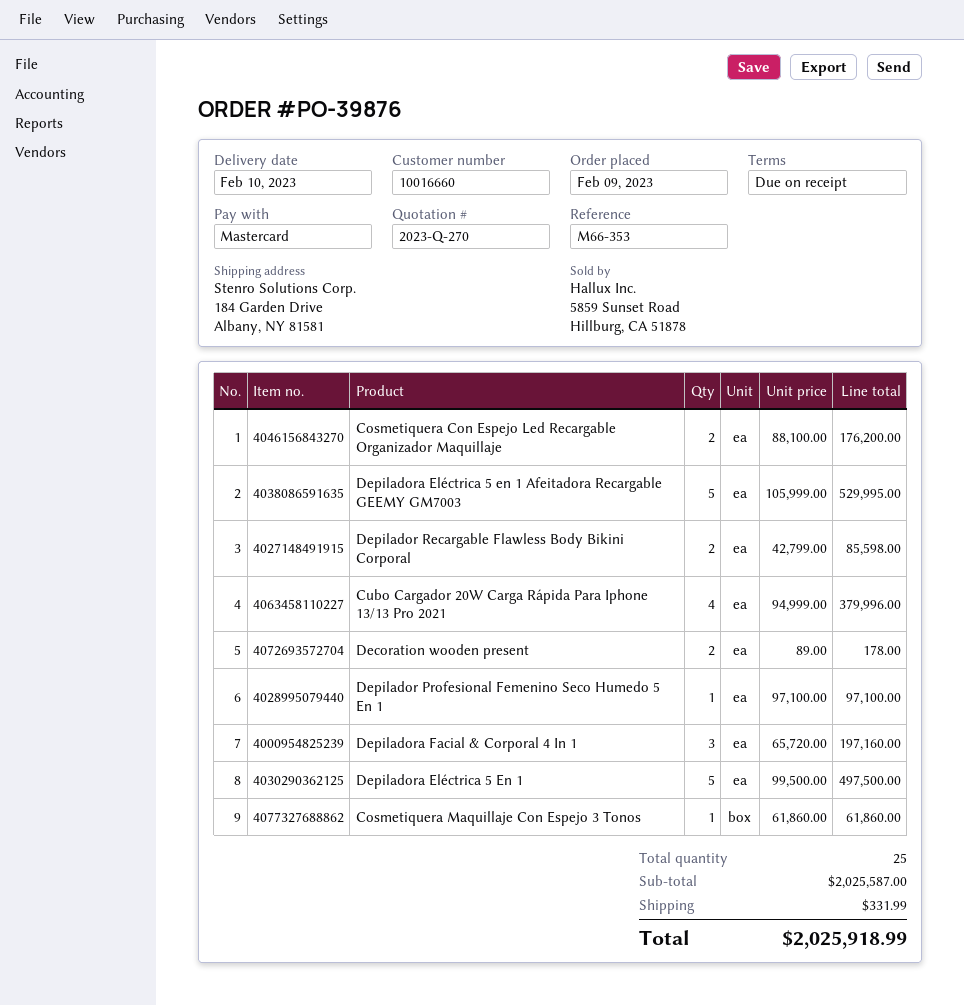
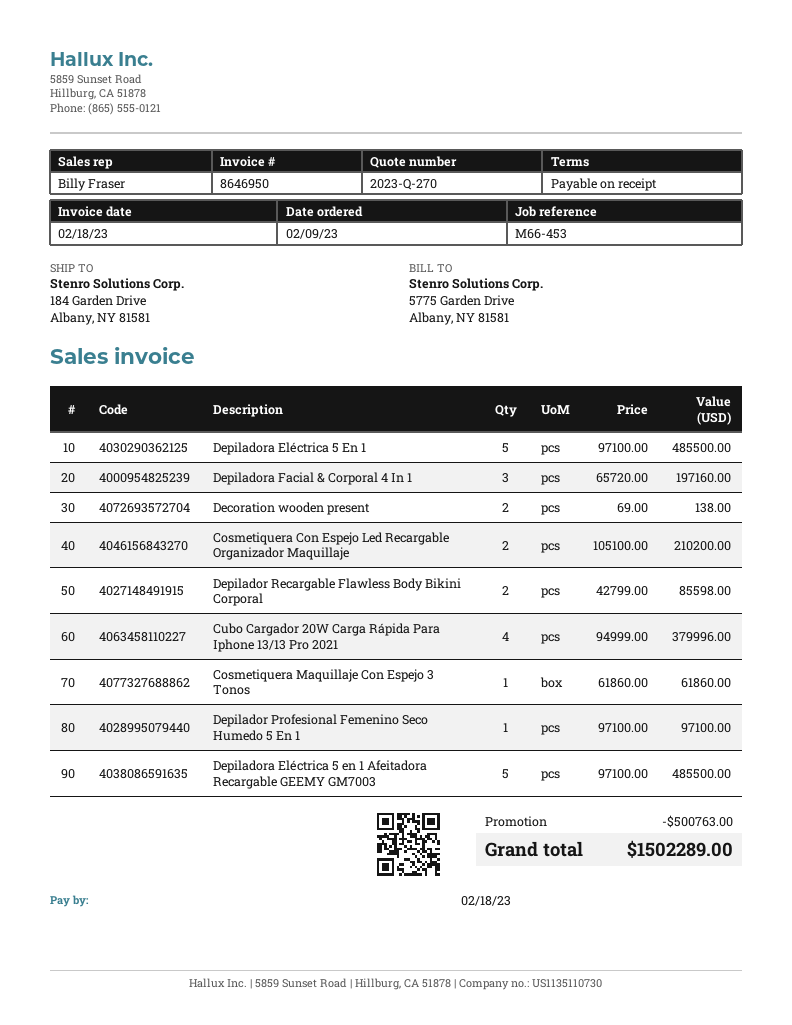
reference: M66-353 -> M66-453
Cosmetiquera Con Espejo Led Recargable Organizador Maquillaje: 2 x 88100.00 = 176200.00 -> 2 x 105100.00 = 210200.00
Depiladora Eléctrica 5 en 1 Afeitadora Recargable GEEMY GM7003: 5 x 105999.00 = 529995.00 -> 5 x 97100.00 = 485500.00
Decoration wooden present: 2 x 89.00 = 178.00 -> 2 x 69.00 = 138.00
Depiladora Eléctrica 5 En 1: 5 x 99500.00 = 497500.00 -> 5 x 97100.00 = 485500.00
discount: none -> 500763.00
shipping: 331.99 -> none
total: 2025918.99 -> 1502289.00

